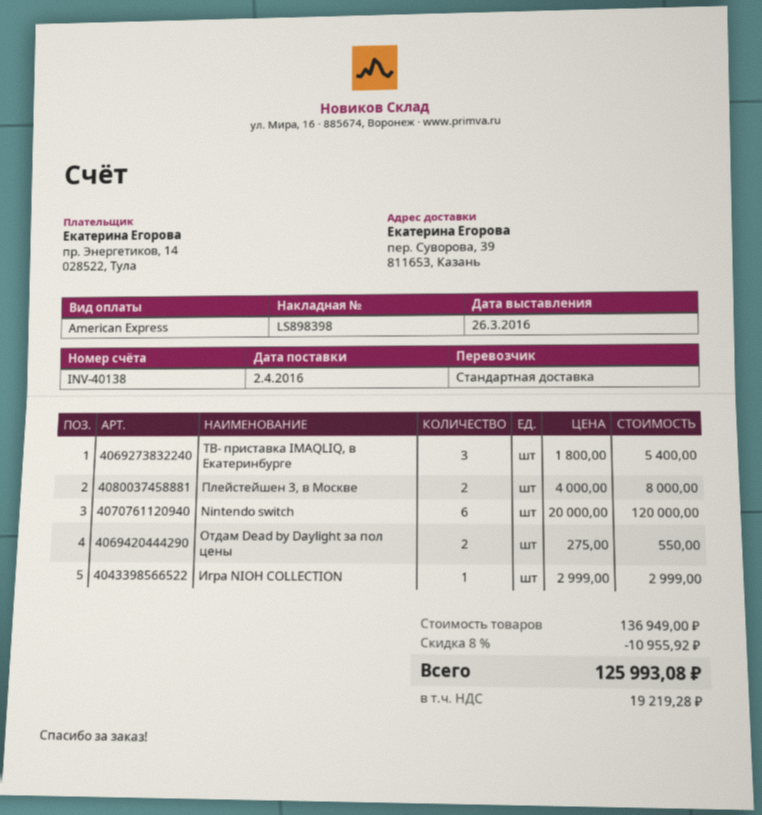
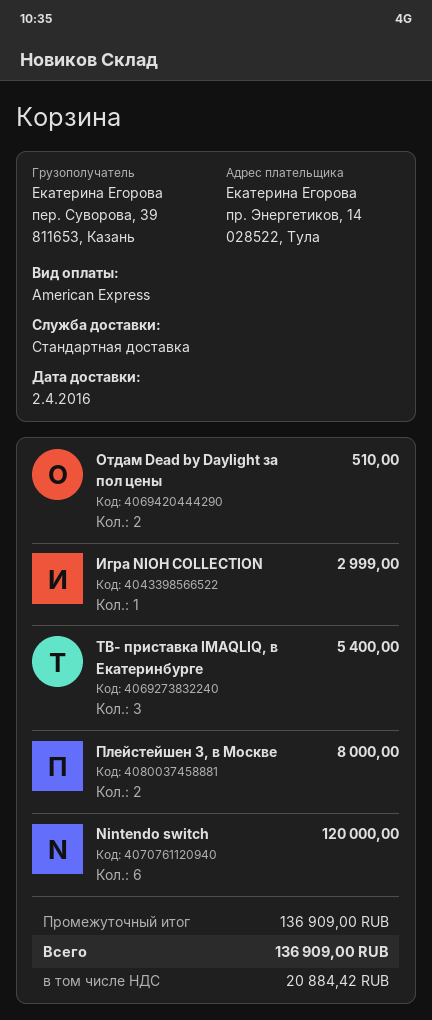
Отдам Dead by Daylight за пол цены: 2 for 550.00 -> 2 for 510.00
subtotal: 136949.00 -> 136909.00
discount: 8% = 10955.92 -> none
tax: 19219.28 -> 20884.42
total: 125993.08 -> 136909.00

